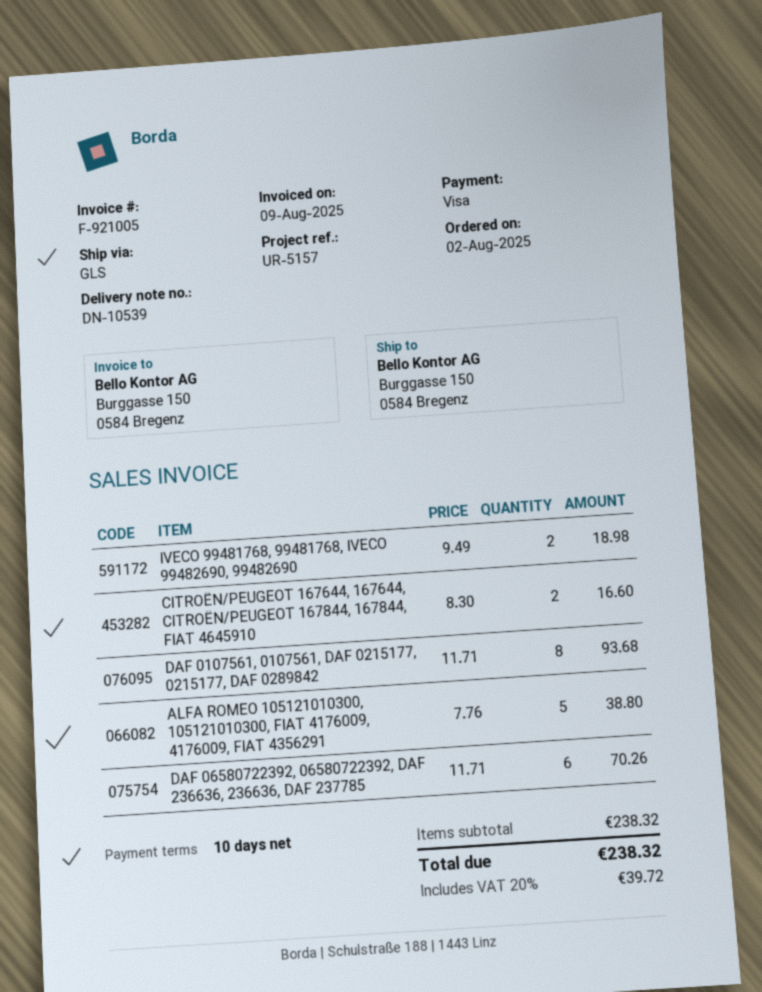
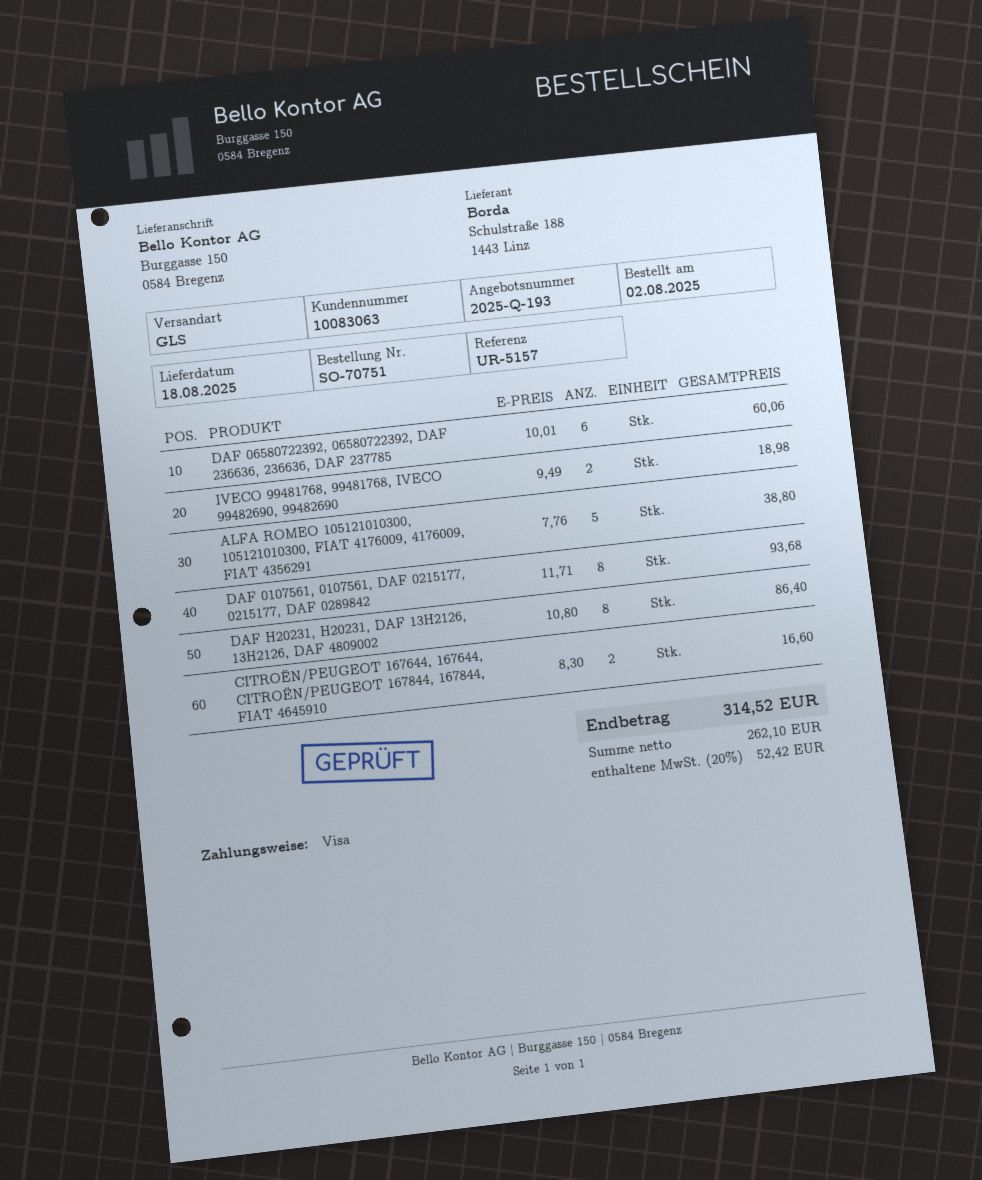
DAF 06580722392, 06580722392, DAF 236636, 236636, DAF 237785: 6 x 11.71 = 70.26 -> 6 x 10.01 = 60.06
DAF H20231, H20231, DAF 13H2126, 13H2126, DAF 4809002: none -> 8 x 10.80 = 86.40
tax: 20% = 39.72 -> 20% = 52.42
total: 238.32 -> 314.52

